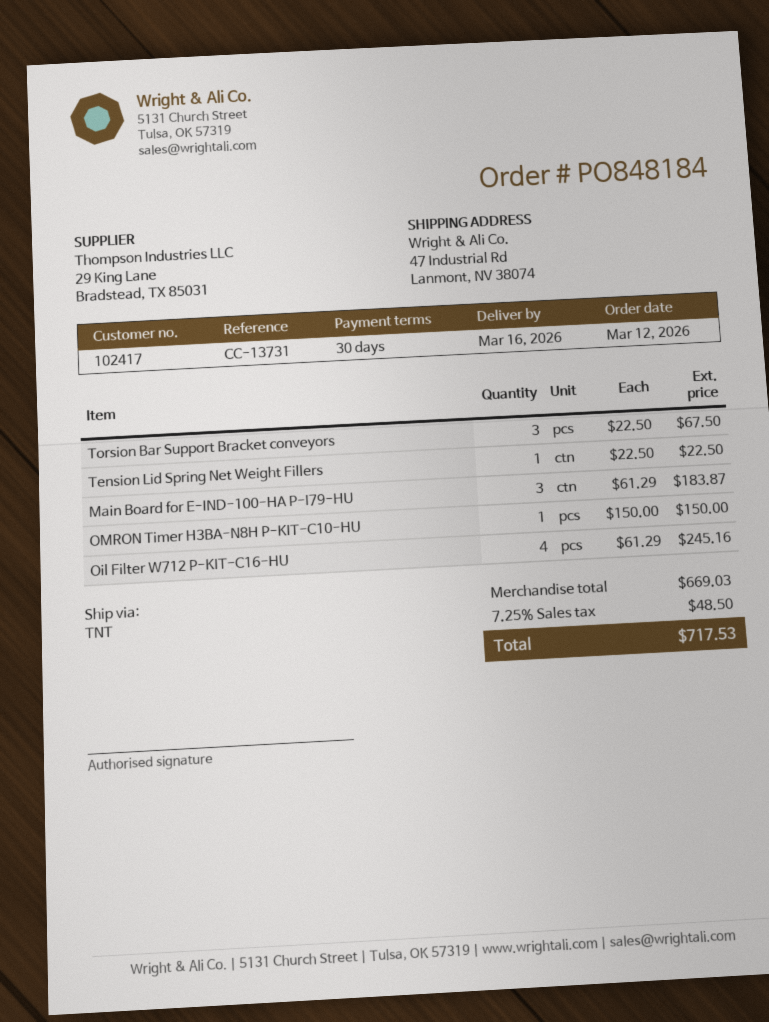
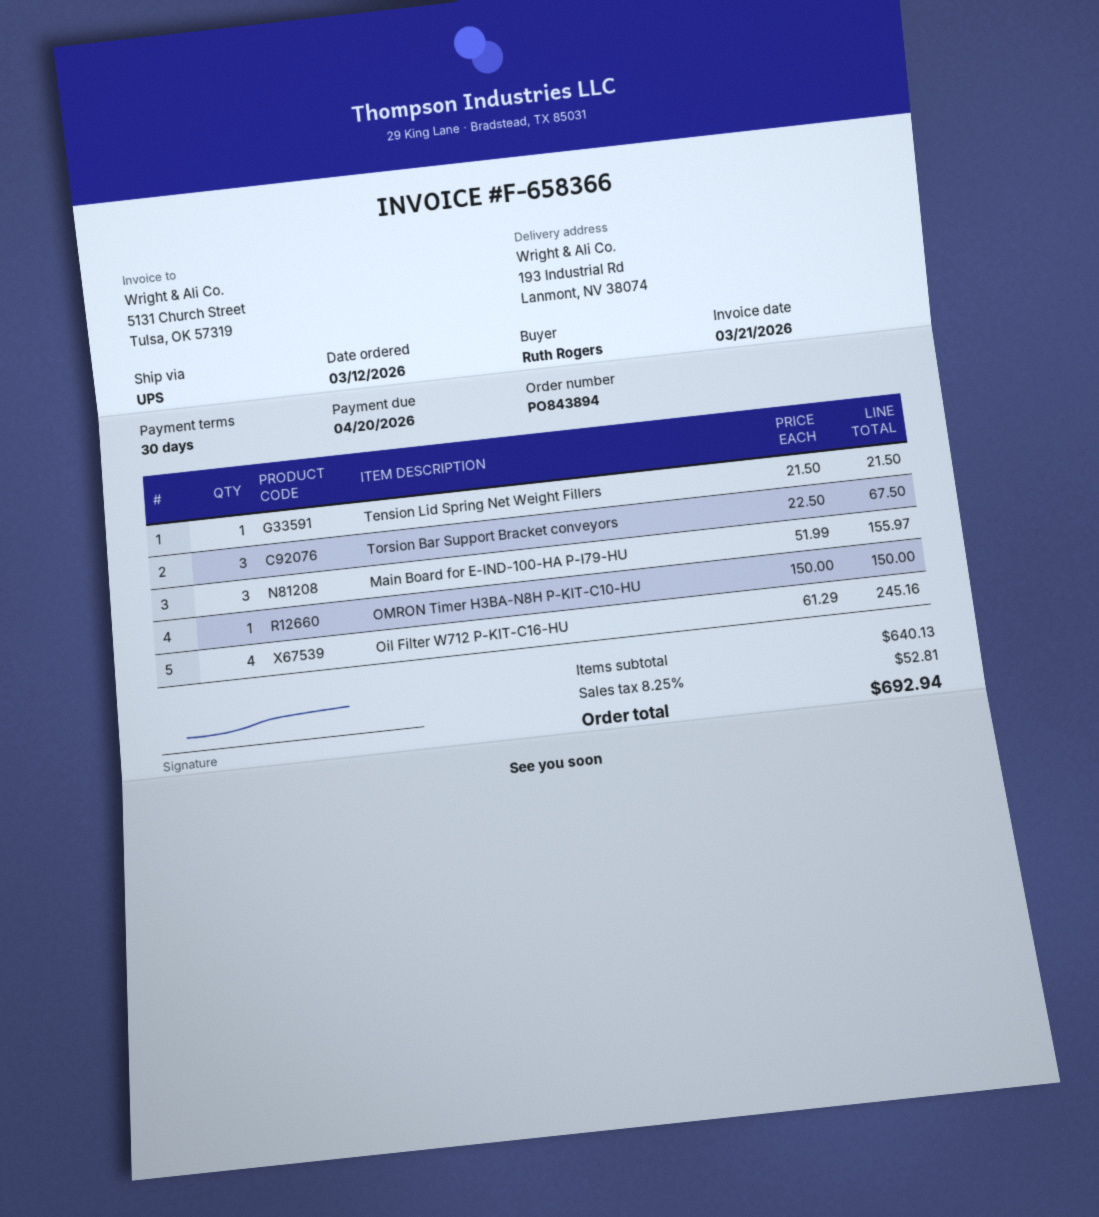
order number: PO848184 -> PO843894
shipping method: TNT -> UPS
ship to: 47 Industrial Rd, Lanmont, NV 38074 -> 193 Industrial Rd, Lanmont, NV 38074
Tension Lid Spring Net Weight Fillers: 1 x 22.50 = 22.50 -> 1 x 21.50 = 21.50
Main Board for E-IND-100-HA P-I79-HU: 3 x 61.29 = 183.87 -> 3 x 51.99 = 155.97
subtotal: 669.03 -> 640.13
tax: 7.25% = 48.50 -> 8.25% = 52.81
total: 717.53 -> 692.94

